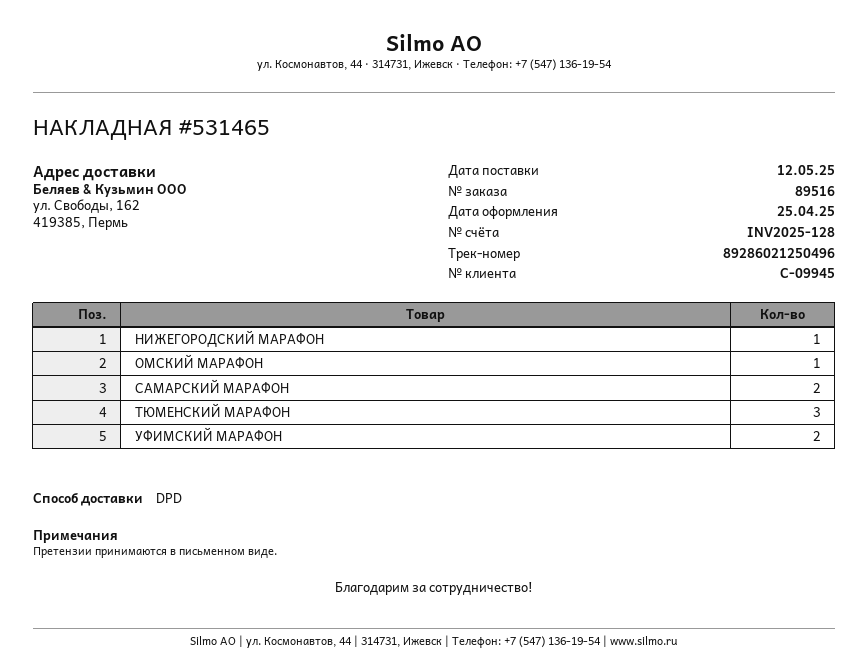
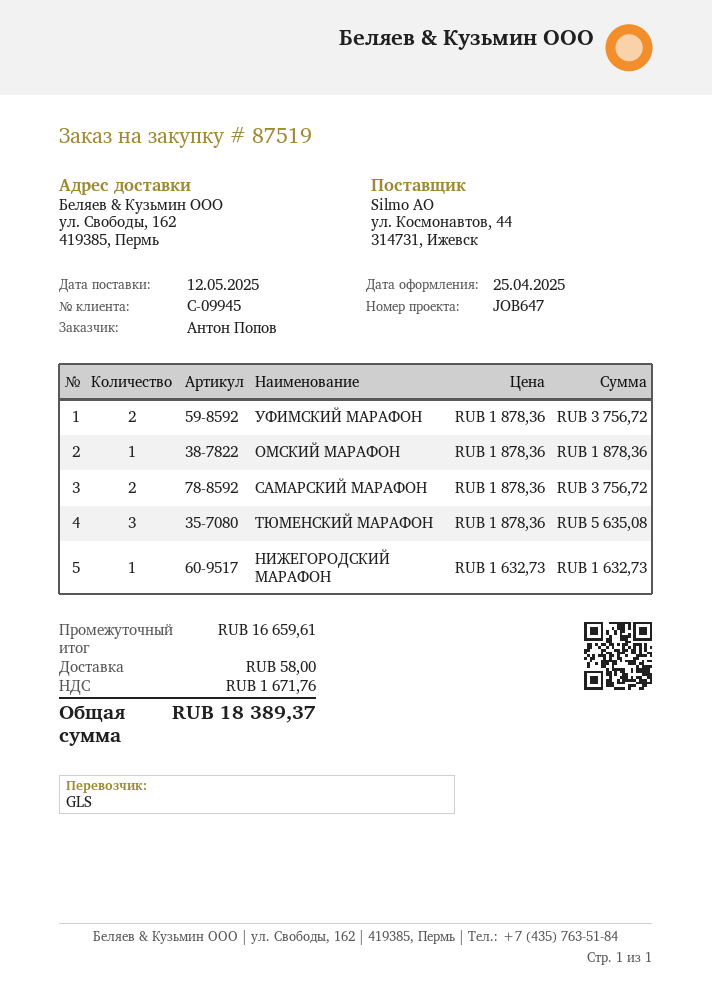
order number: 89516 -> 87519
shipping method: DPD -> GLS

